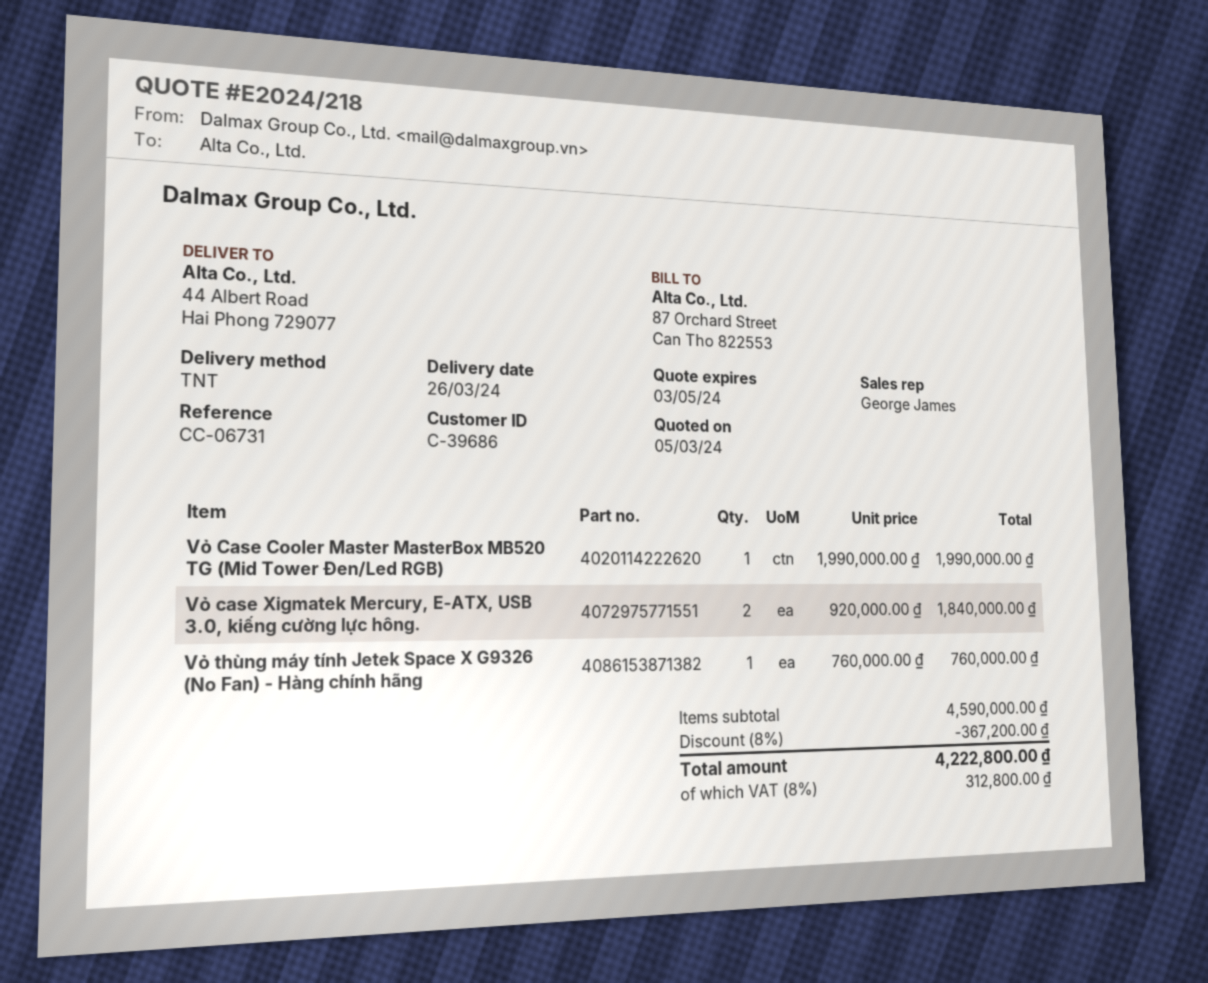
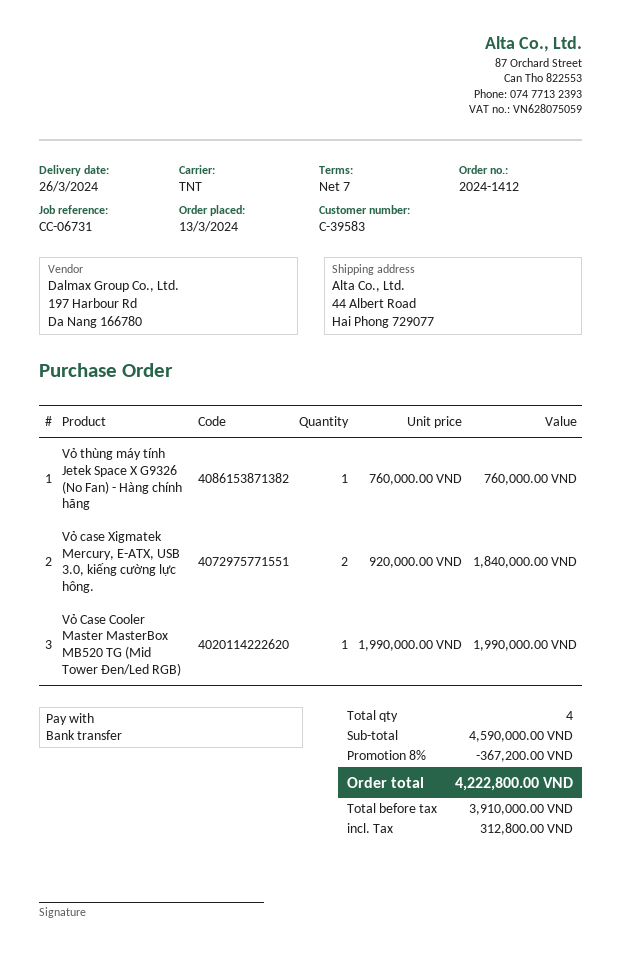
customer number: C-39686 -> C-39583

